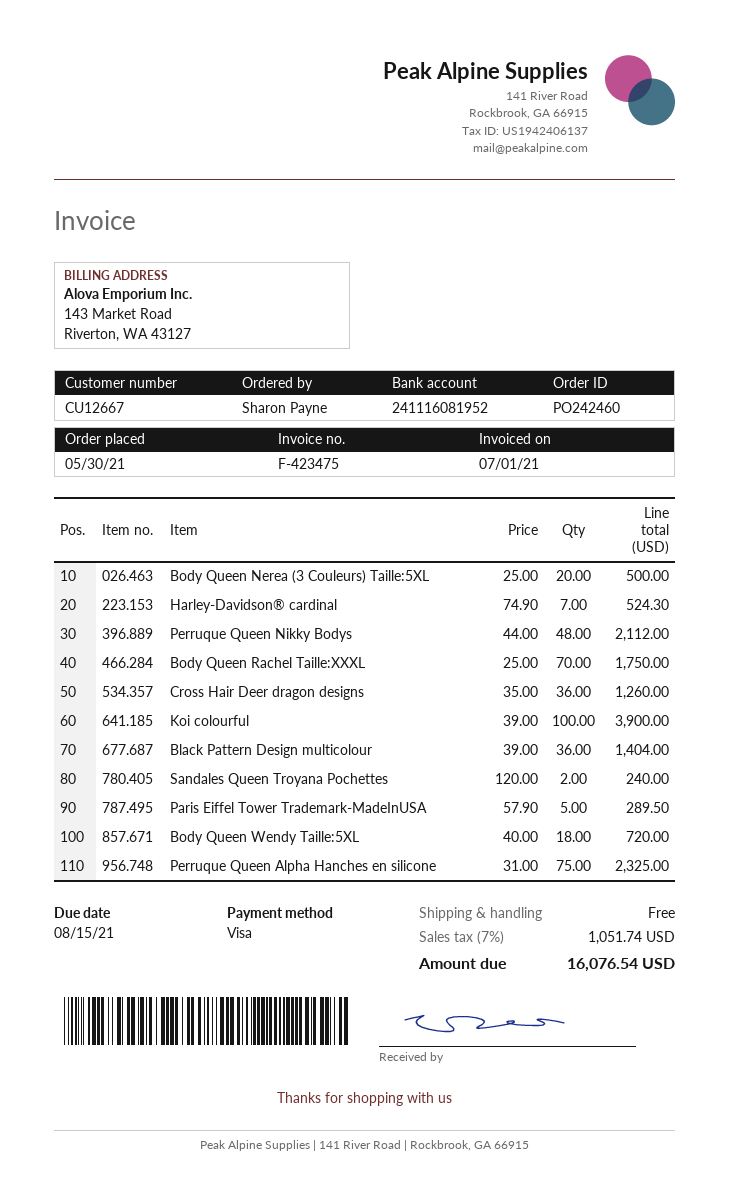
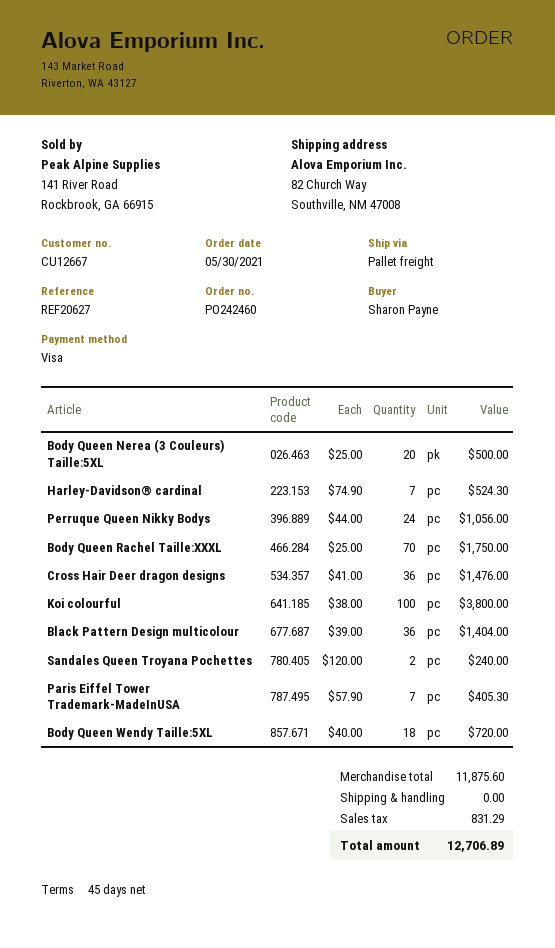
Perruque Queen Nikky Bodys: 48 x 44.00 = 2112.00 -> 24 x 44.00 = 1056.00
Cross Hair Deer dragon designs: 36 x 35.00 = 1260.00 -> 36 x 41.00 = 1476.00
Koi colourful: 100 x 39.00 = 3900.00 -> 100 x 38.00 = 3800.00
Paris Eiffel Tower Trademark-MadeInUSA: 5 x 57.90 = 289.50 -> 7 x 57.90 = 405.30
Perruque Queen Alpha Hanches en silicone: 75 x 31.00 = 2325.00 -> none
tax: 1051.74 -> 831.29
total: 16076.54 -> 12706.89

